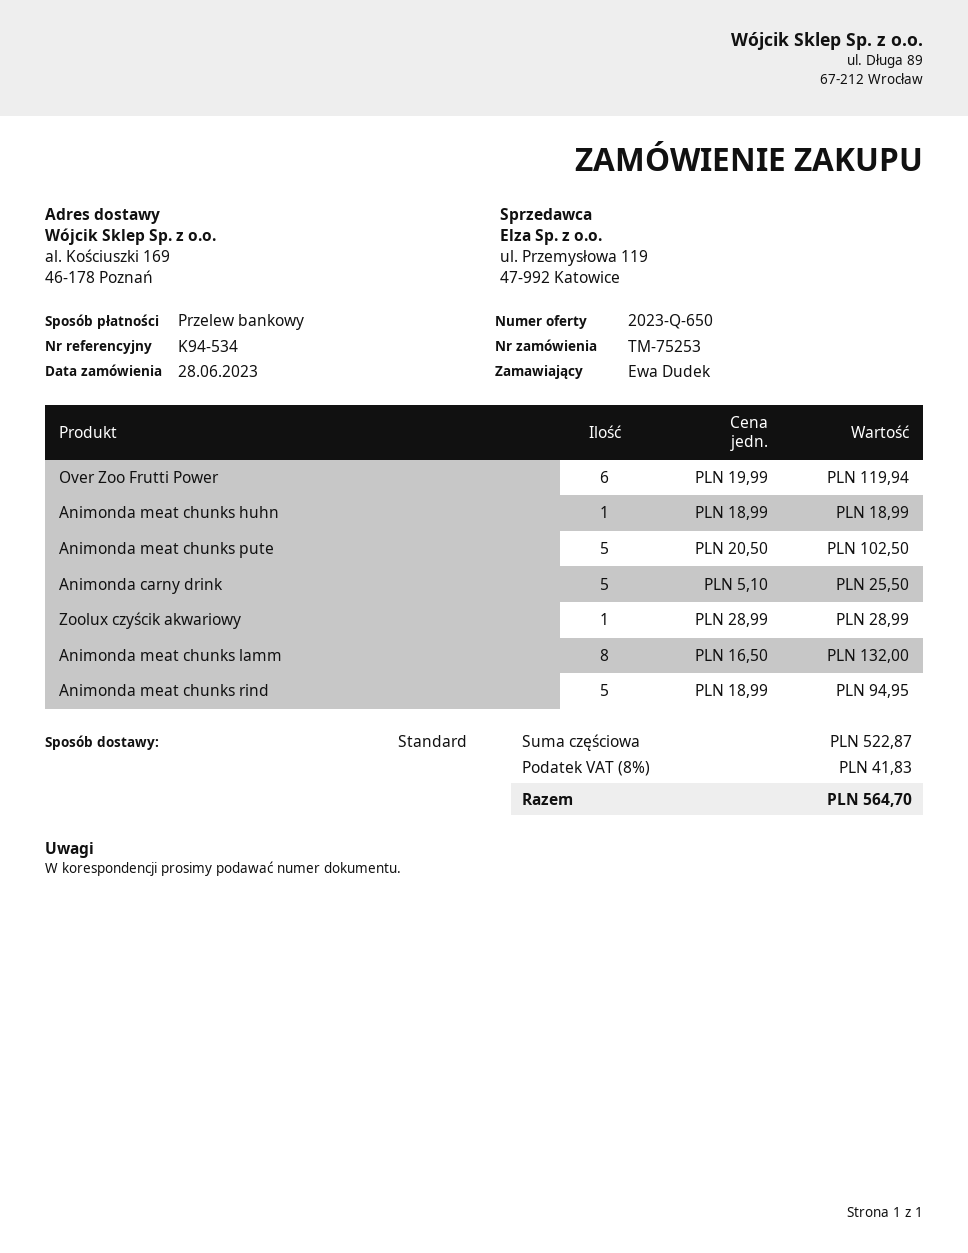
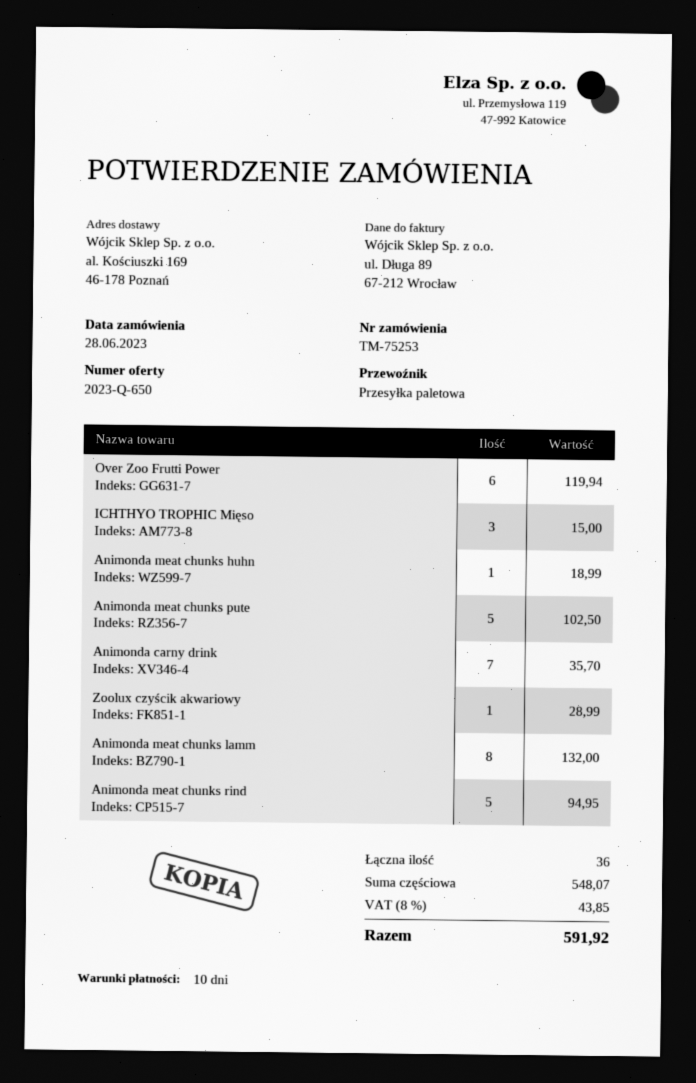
shipping method: standard -> pallet freight
Animonda carny drink: 5 for 25.50 -> 7 for 35.70
ICHTHYO TROPHIC Mięso: none -> 3 for 15.00
subtotal: 522.87 -> 548.07
tax: 8% = 41.83 -> 8% = 43.85
total: 564.70 -> 591.92

